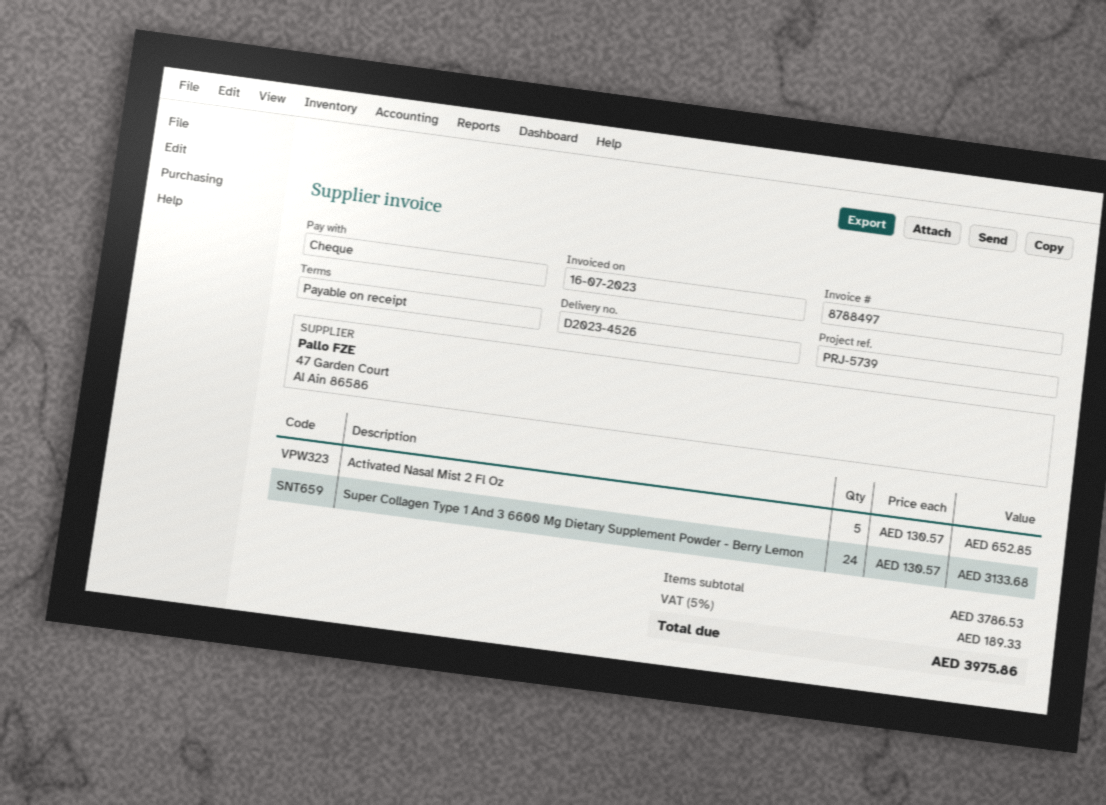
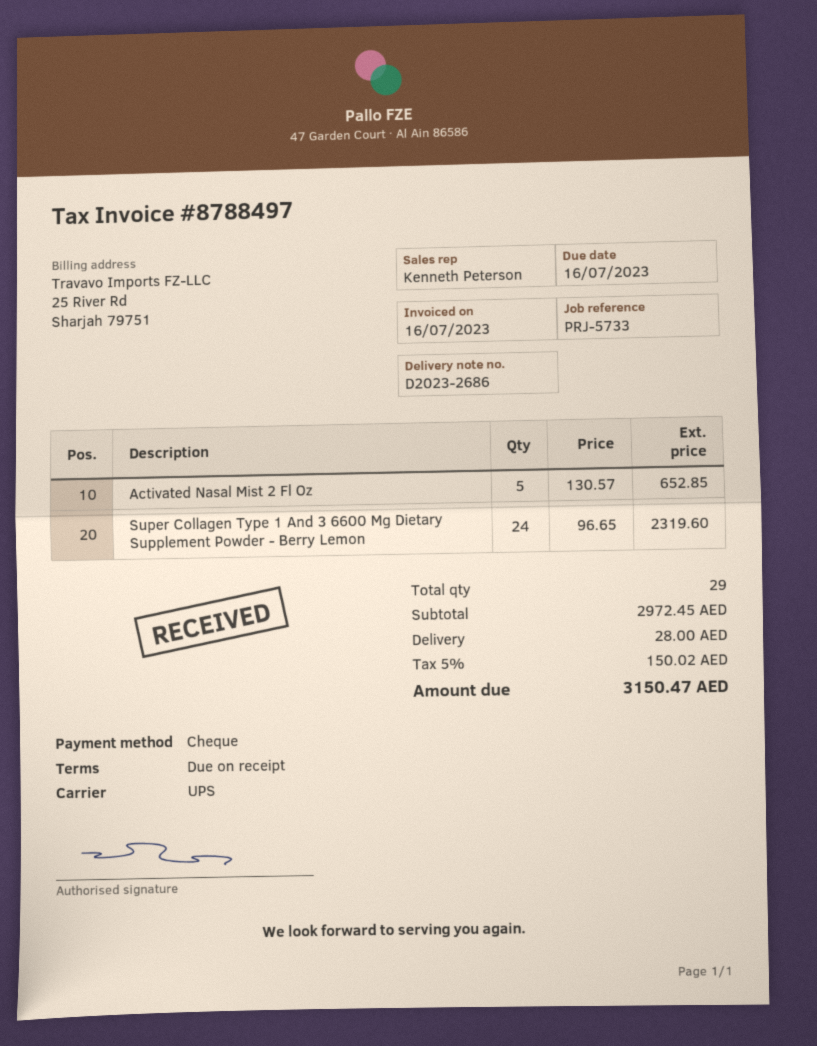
delivery note number: D2023-4526 -> D2023-2686
reference: PRJ-5739 -> PRJ-5733
Super Collagen Type 1 And 3 6600 Mg Dietary Supplement Powder - Berry Lemon: 24 x 130.57 = 3133.68 -> 24 x 96.65 = 2319.60
subtotal: 3786.53 -> 2972.45
shipping: none -> 28.00
tax: 5% = 189.33 -> 5% = 150.02
total: 3975.86 -> 3150.47

